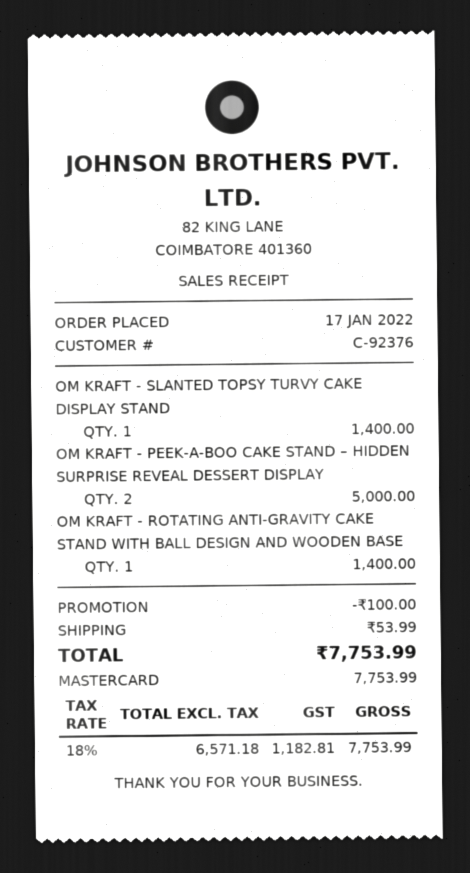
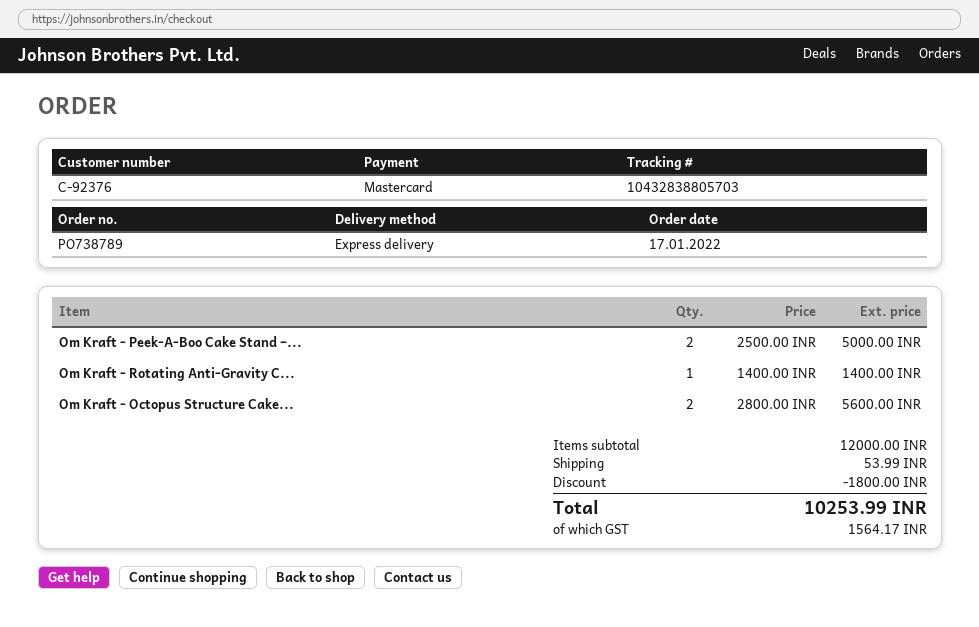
OM KRAFT - SLANTED TOPSY TURVY CAKE DISPLAY STAND: 1 for 1400.00 -> none
Om Kraft - Octopus Structure Cake...: none -> 2 for 5600.00
discount: 100.00 -> 1800.00
tax: 1182.81 -> 1564.17
total: 7753.99 -> 10253.99

